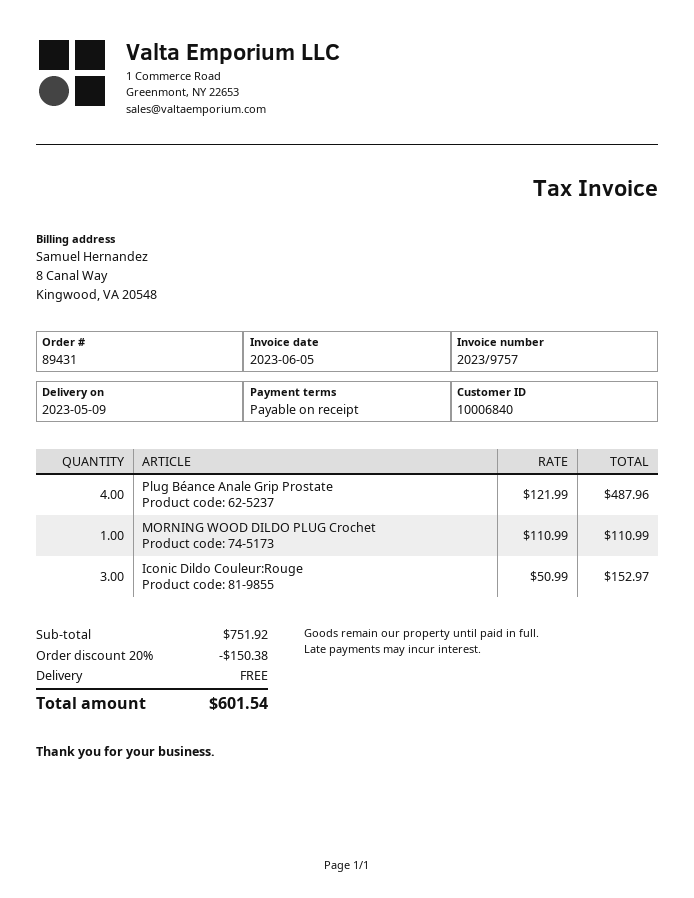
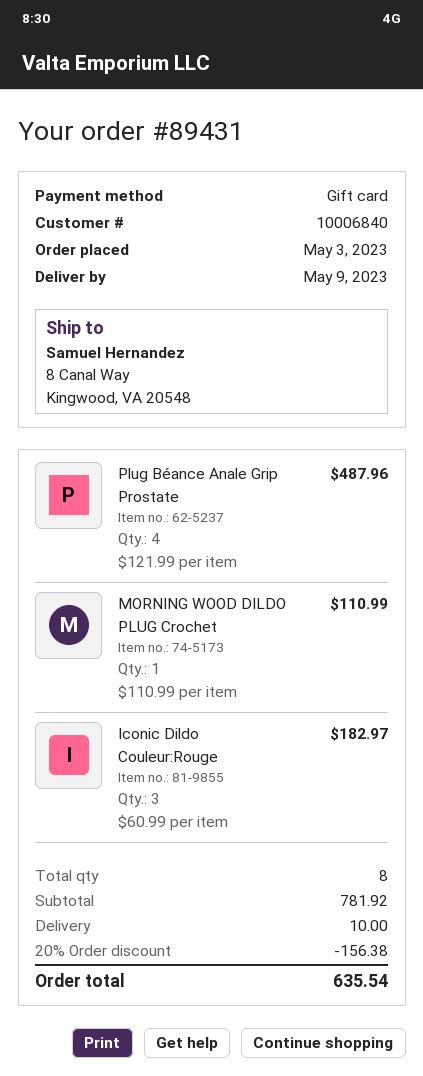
Iconic Dildo Couleur:Rouge: 3 x 50.99 = 152.97 -> 3 x 60.99 = 182.97
subtotal: 751.92 -> 781.92
discount: 20% = 150.38 -> 20% = 156.38
shipping: 0.00 -> 10.00
total: 601.54 -> 635.54

